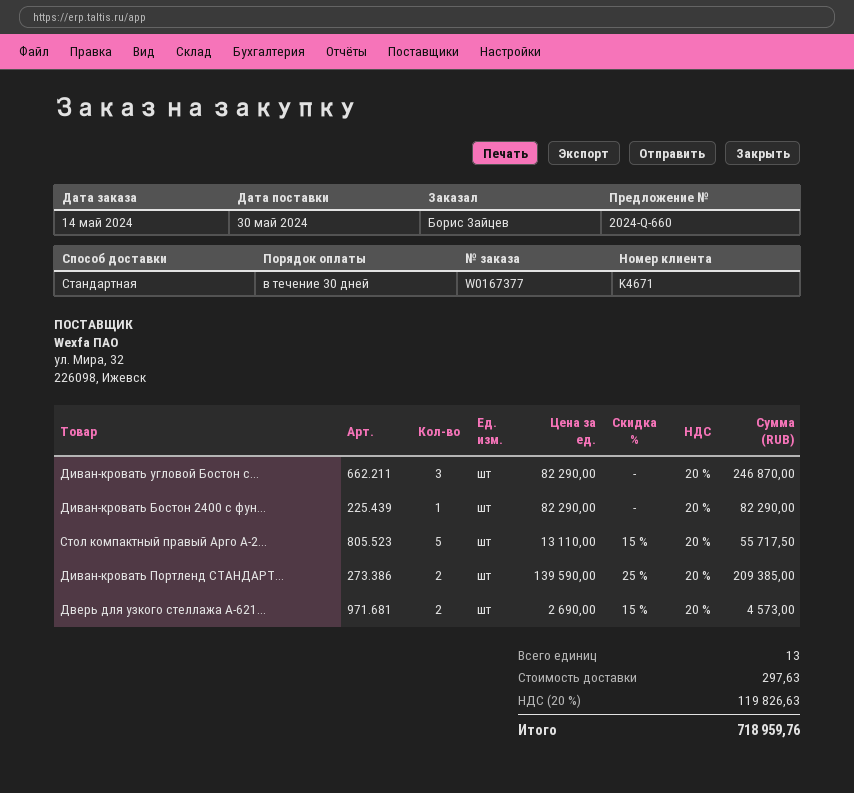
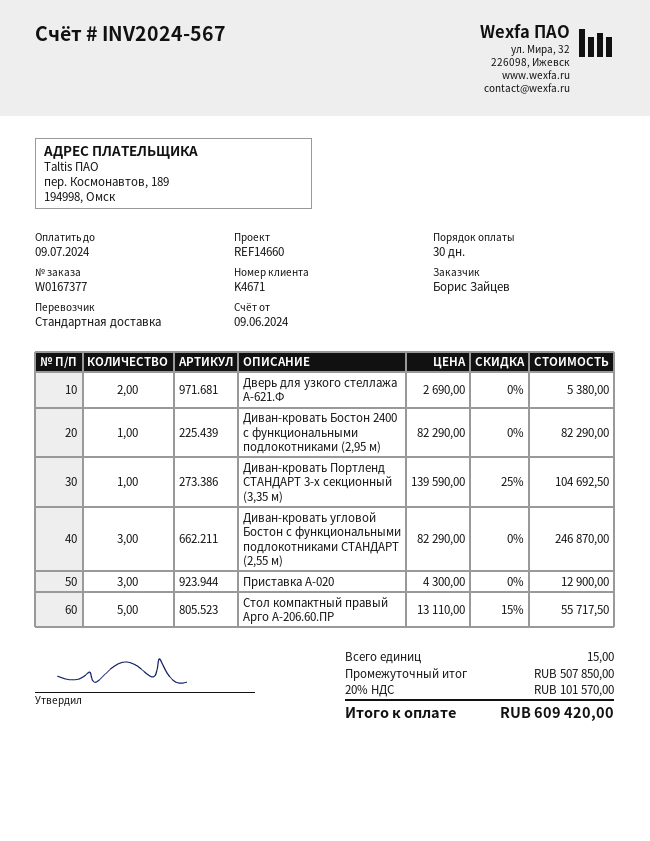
Диван-кровать Портленд СТАНДАРТ...: 2 x 139590.00 - 25% = 209385.00 -> 1 x 139590.00 - 25% = 104692.50
Дверь для узкого стеллажа А-621...: 2 x 2690.00 - 15% = 4573.00 -> 2 x 2690.00 = 5380.00
Приставка А-020: none -> 3 x 4300.00 = 12900.00
total quantity: 13 -> 15
shipping: 297.63 -> none
tax: 20% = 119826.63 -> 20% = 101570.00
total: 718959.76 -> 609420.00

